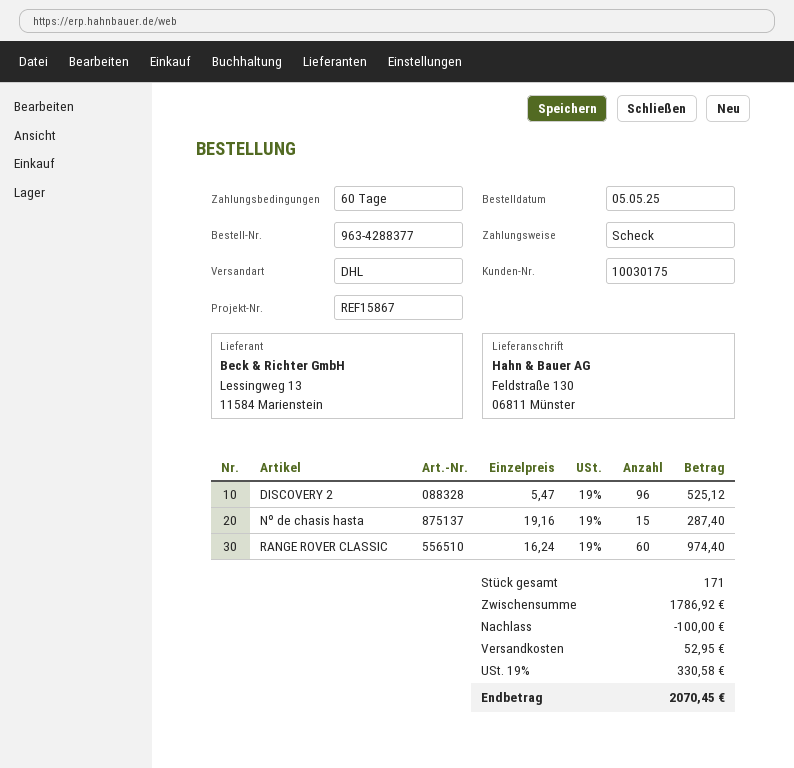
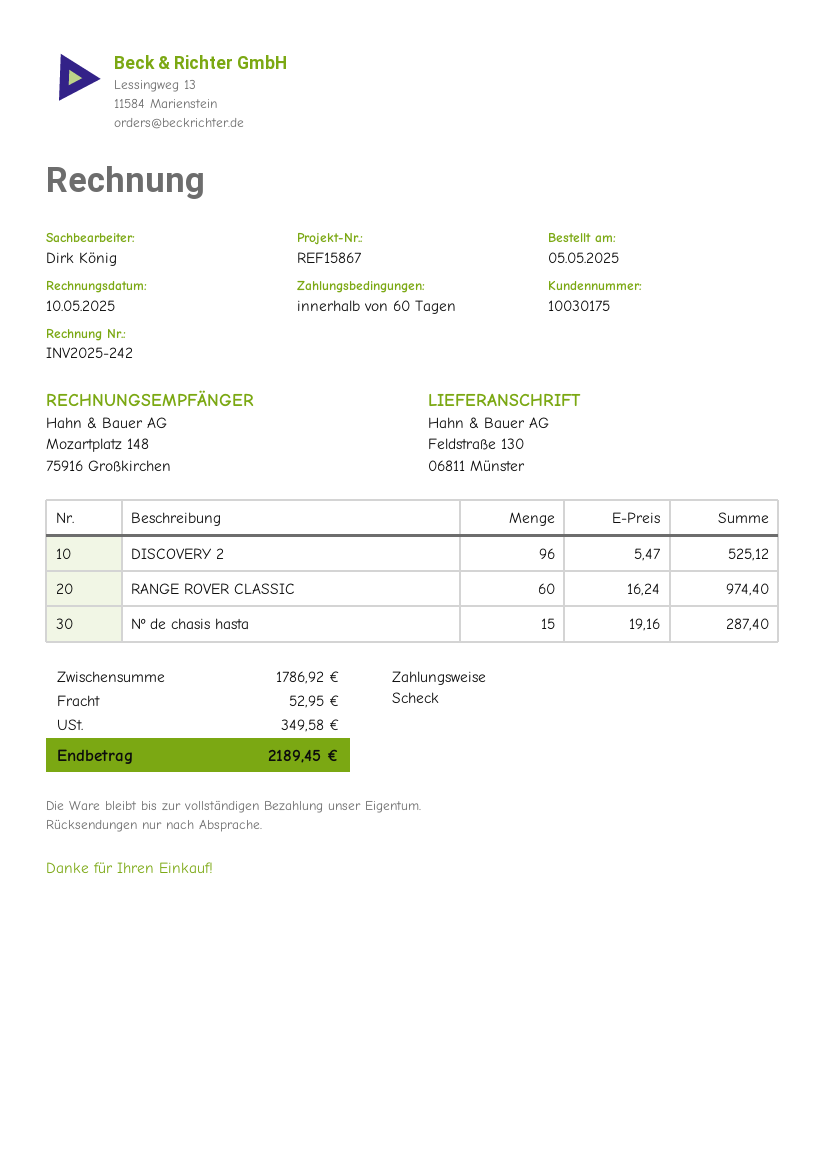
discount: 100.00 -> none
tax: 330.58 -> 349.58
total: 2070.45 -> 2189.45

